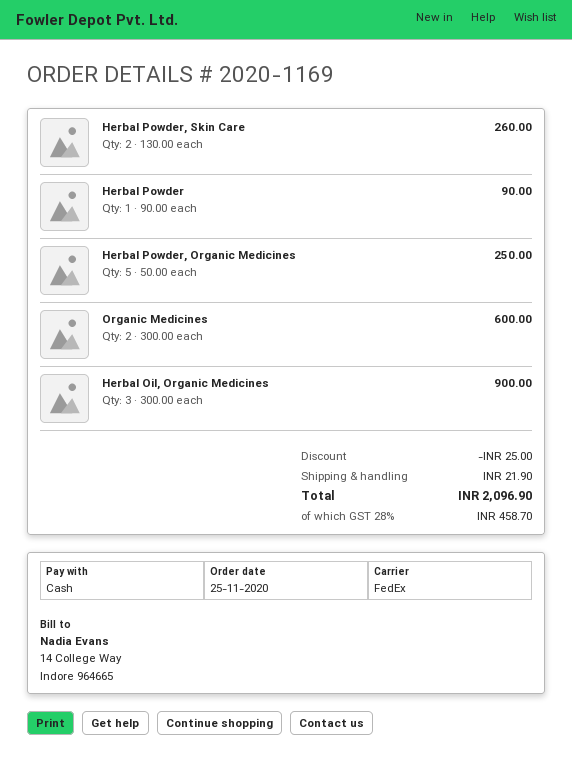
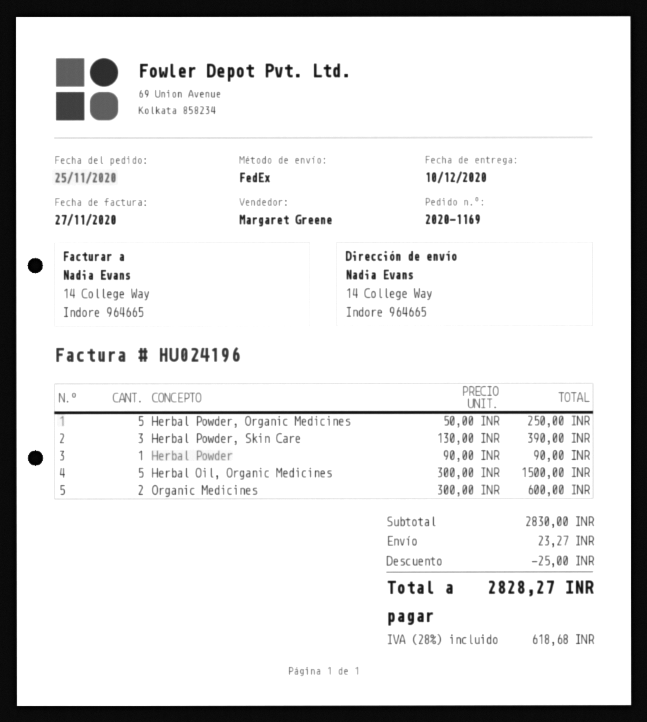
Herbal Powder, Skin Care: 2 x 130.00 = 260.00 -> 3 x 130.00 = 390.00
Herbal Oil, Organic Medicines: 3 x 300.00 = 900.00 -> 5 x 300.00 = 1500.00
shipping: 21.90 -> 23.27
tax: 28% = 458.70 -> 28% = 618.68
total: 2096.90 -> 2828.27

